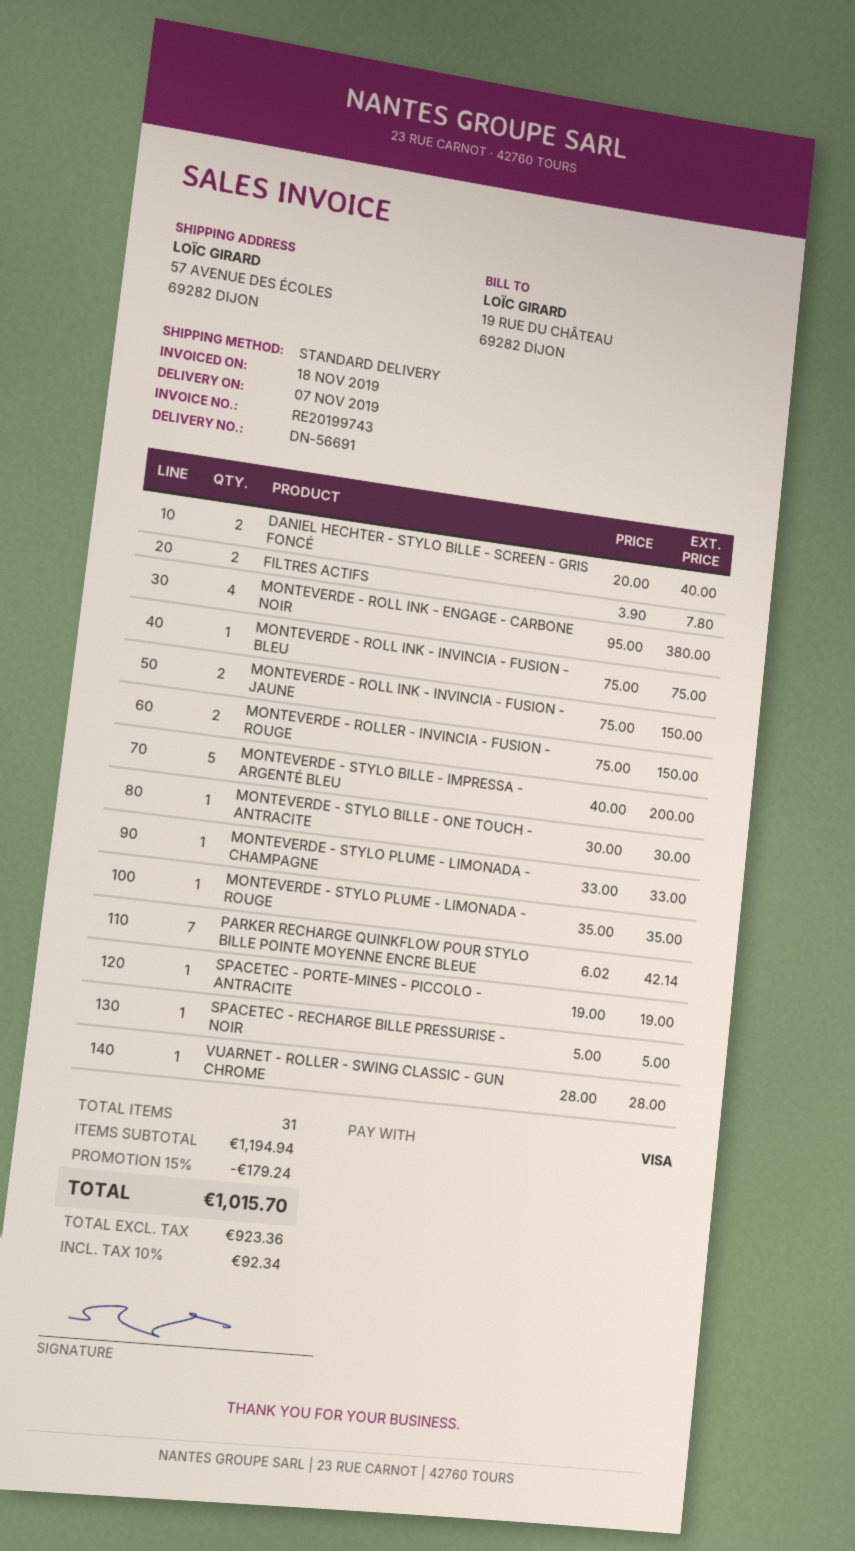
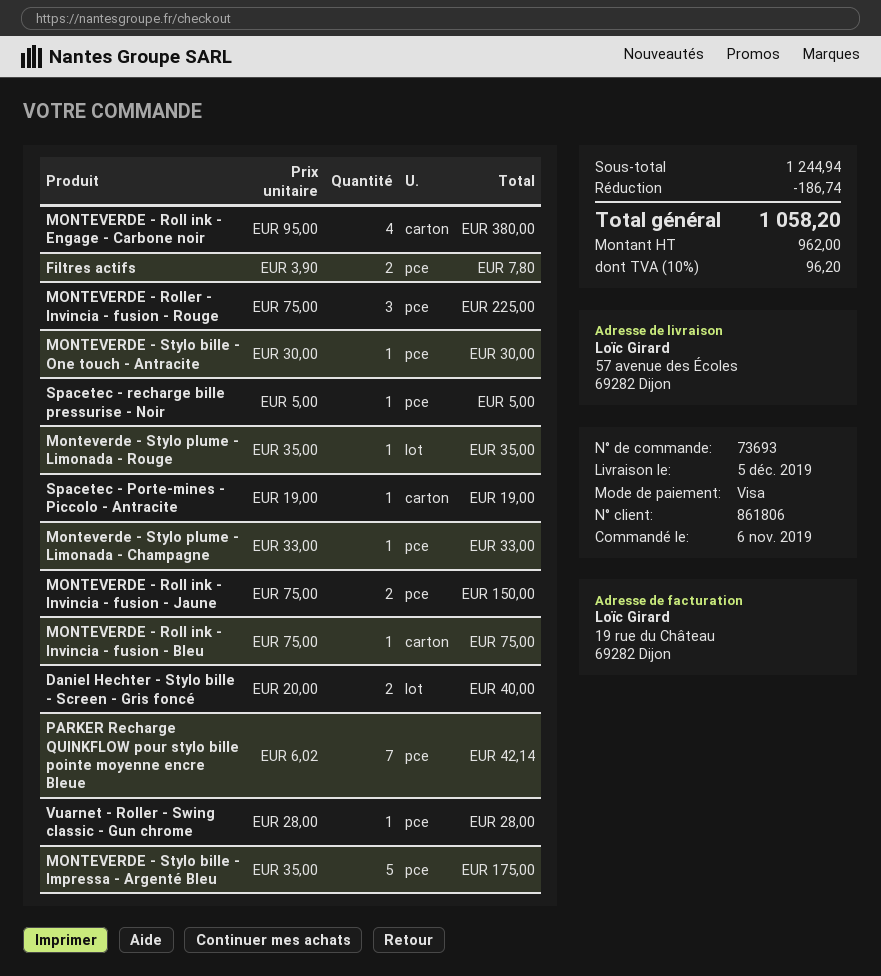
delivery date: 2019-11-07 -> 2019-12-05
MONTEVERDE - ROLLER - INVINCIA - FUSION - ROUGE: 2 x 75.00 = 150.00 -> 3 x 75.00 = 225.00
MONTEVERDE - STYLO BILLE - IMPRESSA - ARGENTÉ BLEU: 5 x 40.00 = 200.00 -> 5 x 35.00 = 175.00
subtotal: 1194.94 -> 1244.94
discount: 179.24 -> 186.74
net: 923.36 -> 962.00
tax: 10% = 92.34 -> 10% = 96.20
total: 1015.70 -> 1058.20

